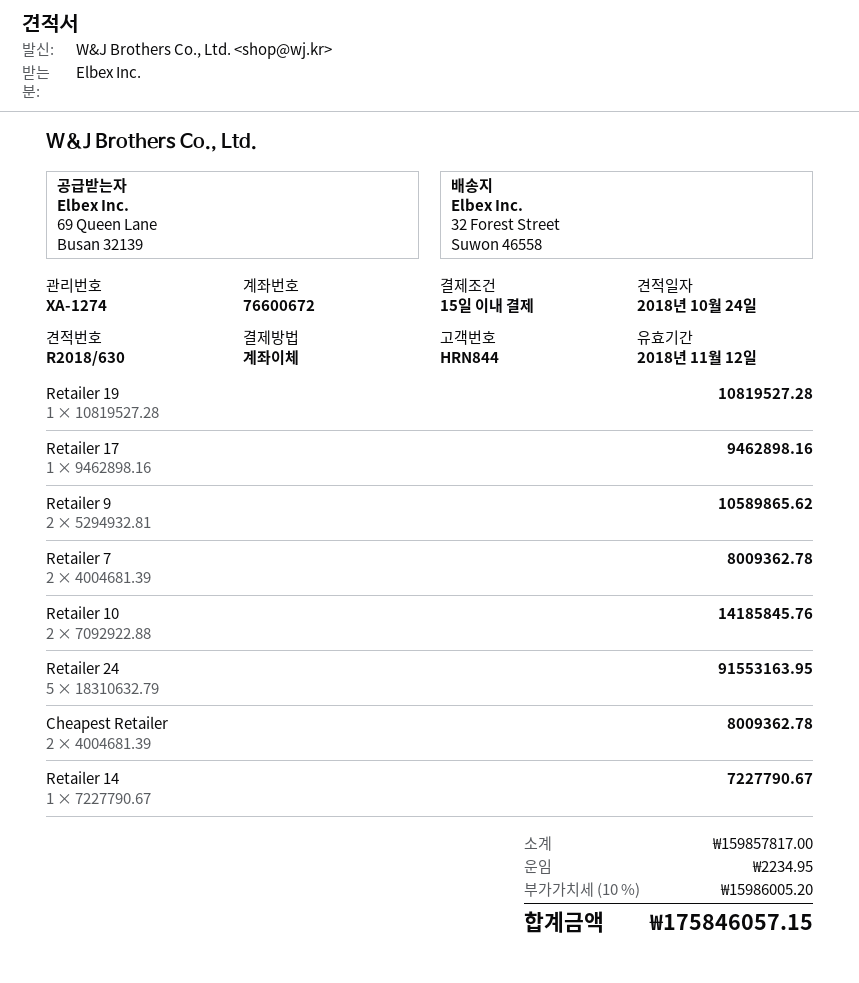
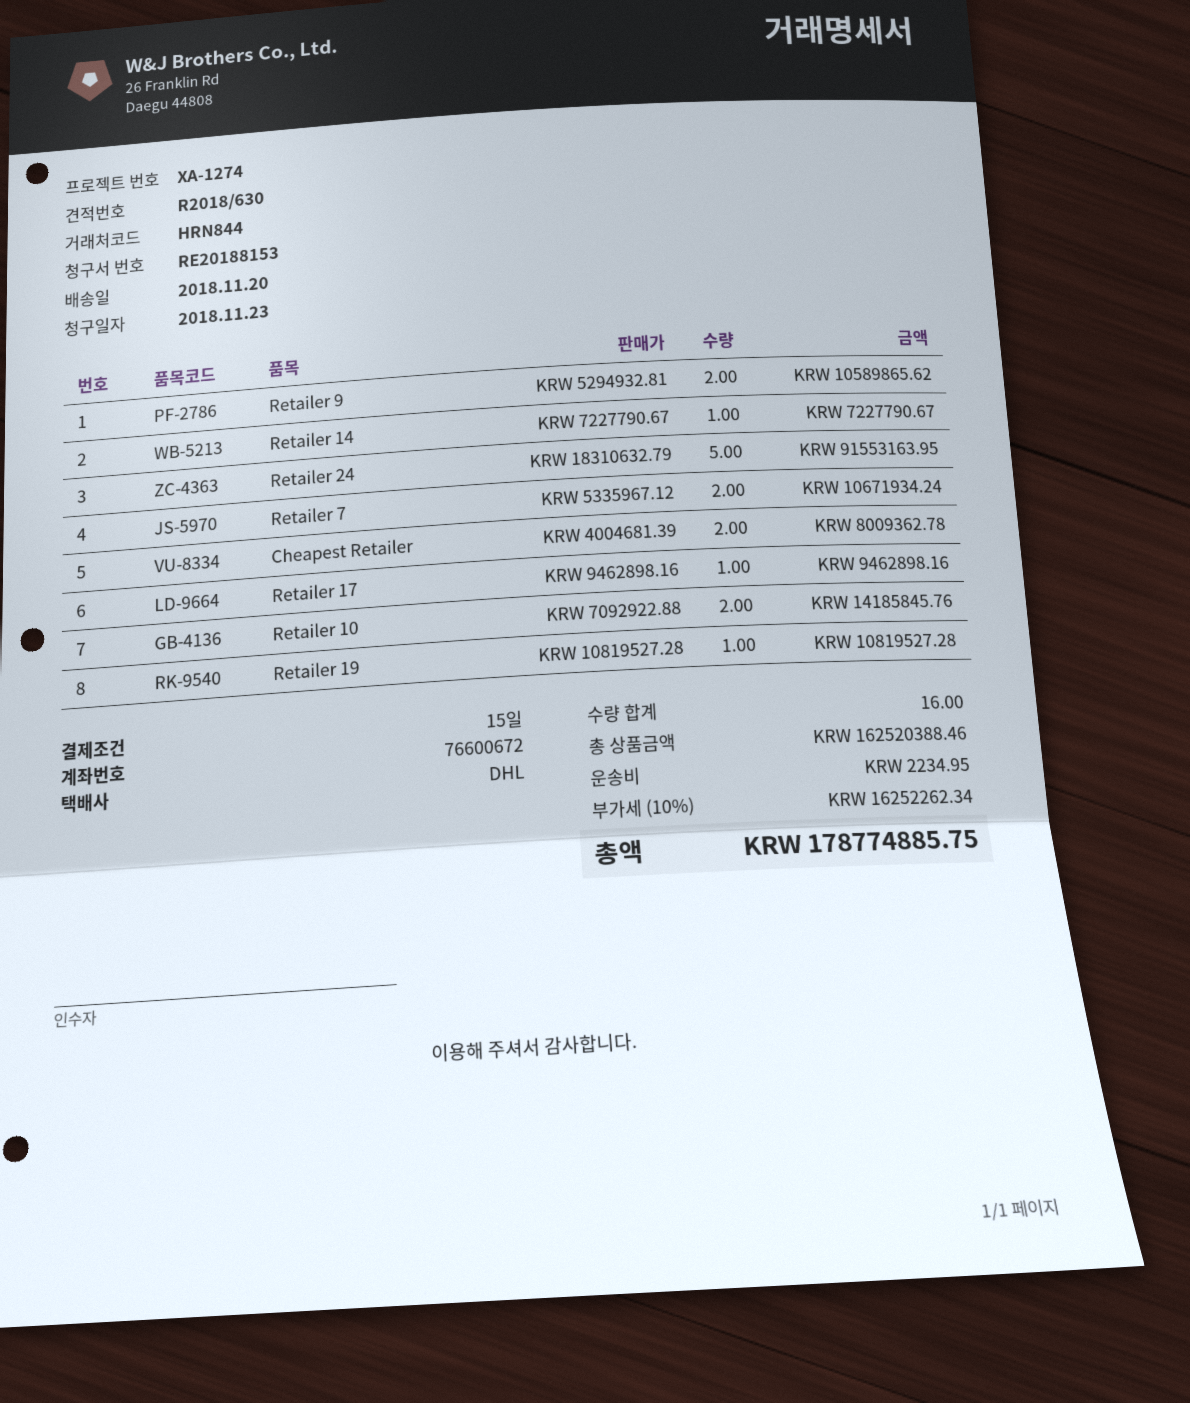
Retailer 7: 2 x 4004681.39 = 8009362.78 -> 2 x 5335967.12 = 10671934.24
subtotal: 159857817.00 -> 162520388.46
tax: 10% = 15986005.20 -> 10% = 16252262.34
total: 175846057.15 -> 178774885.75

